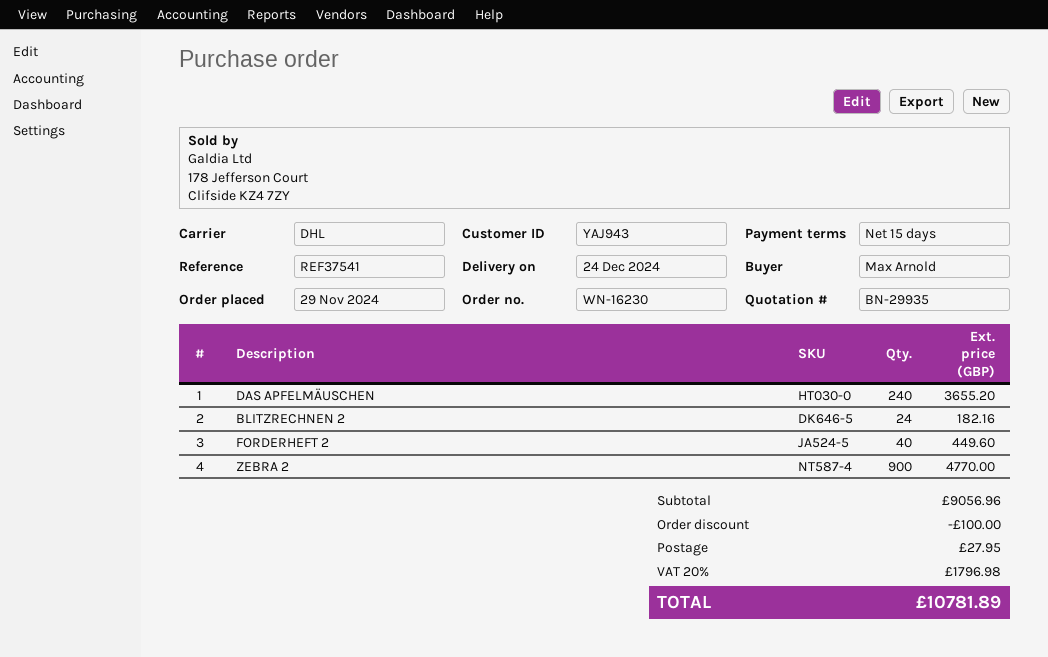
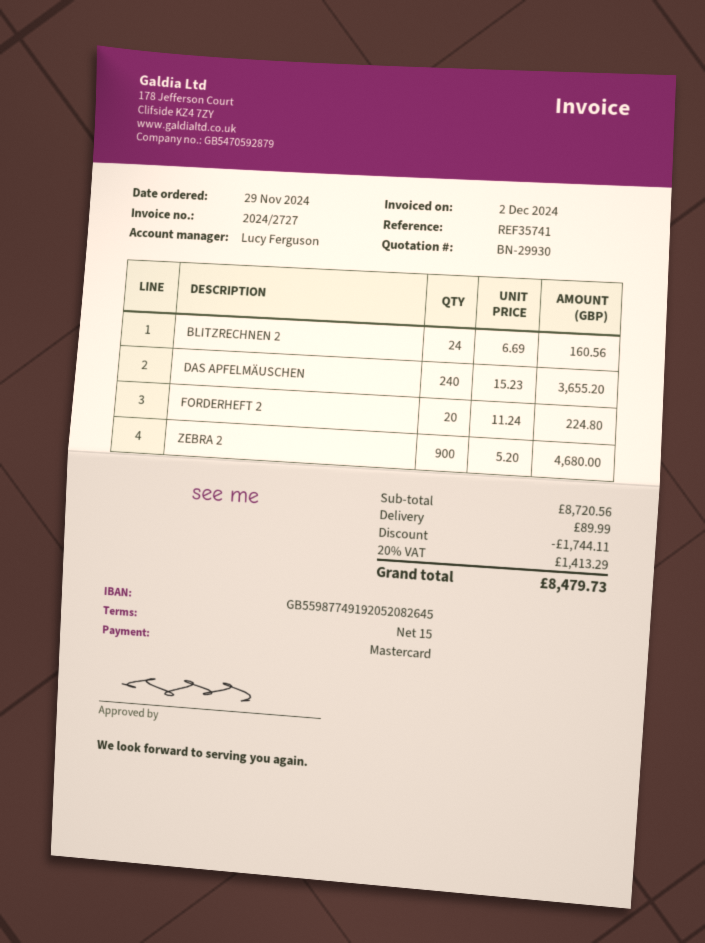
quote number: BN-29935 -> BN-29930
reference: REF37541 -> REF35741
BLITZRECHNEN 2: 24 for 182.16 -> 24 for 160.56
FORDERHEFT 2: 40 for 449.60 -> 20 for 224.80
ZEBRA 2: 900 for 4770.00 -> 900 for 4680.00
subtotal: 9056.96 -> 8720.56
discount: 100.00 -> 1744.11
shipping: 27.95 -> 89.99
tax: 20% = 1796.98 -> 20% = 1413.29
total: 10781.89 -> 8479.73

